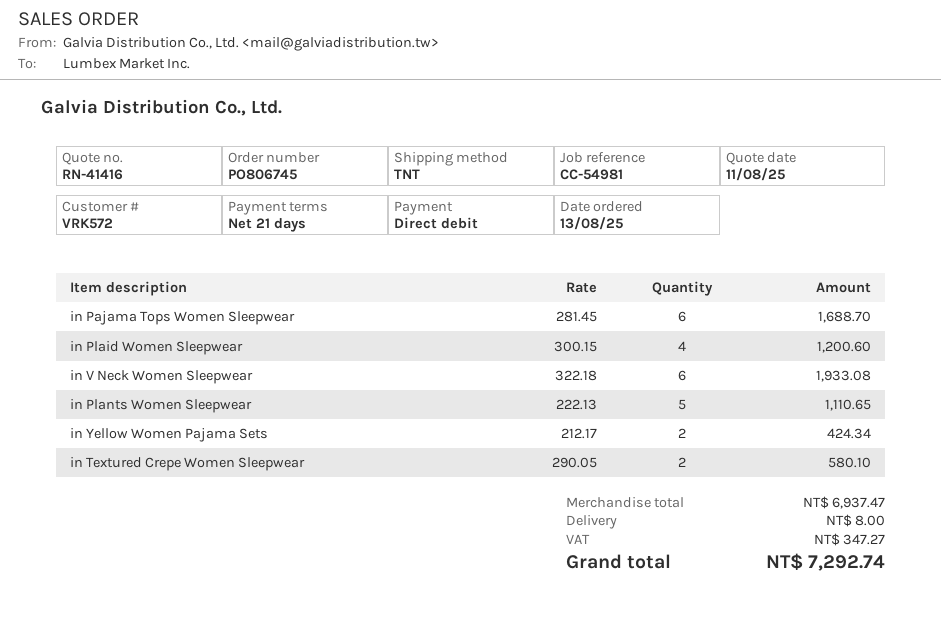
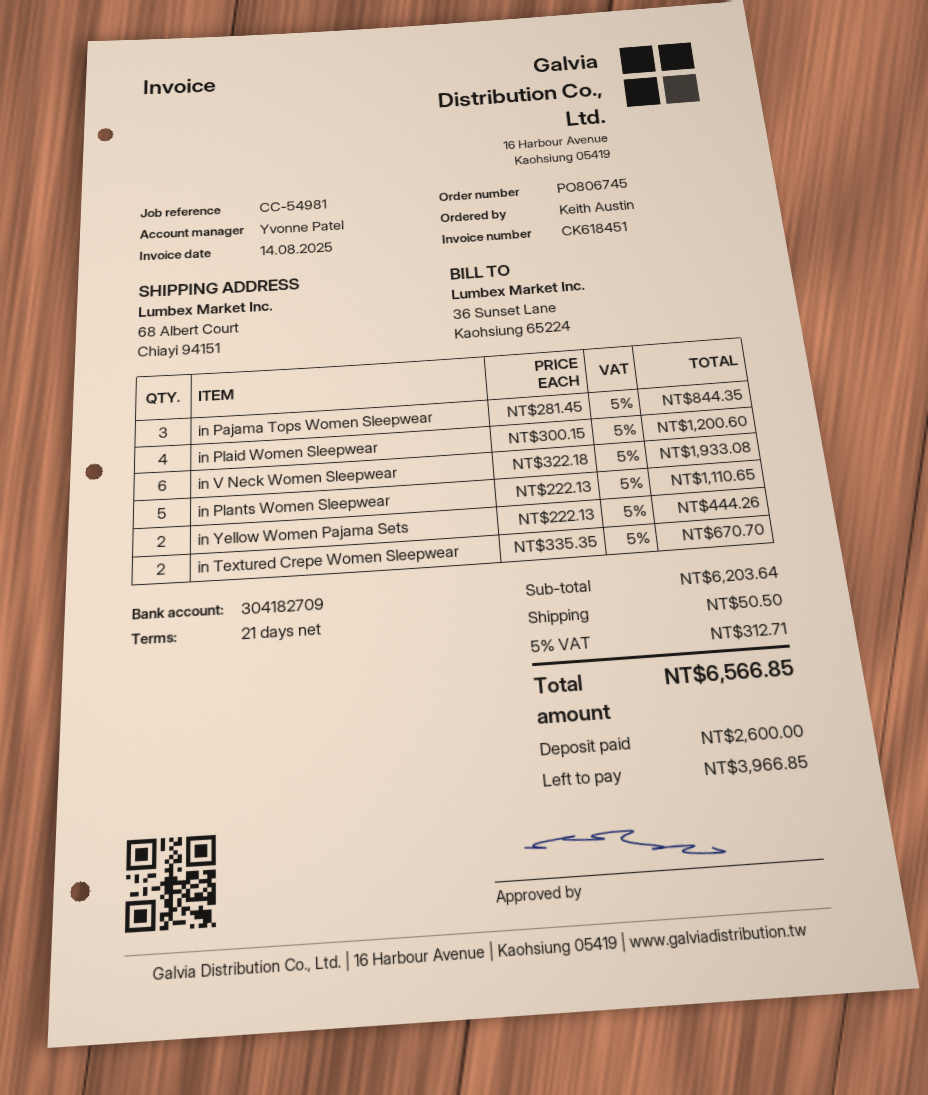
in Pajama Tops Women Sleepwear: 6 x 281.45 = 1688.70 -> 3 x 281.45 = 844.35
in Yellow Women Pajama Sets: 2 x 212.17 = 424.34 -> 2 x 222.13 = 444.26
in Textured Crepe Women Sleepwear: 2 x 290.05 = 580.10 -> 2 x 335.35 = 670.70
subtotal: 6937.47 -> 6203.64
shipping: 8.00 -> 50.50
tax: 347.27 -> 312.71
total: 7292.74 -> 6566.85

